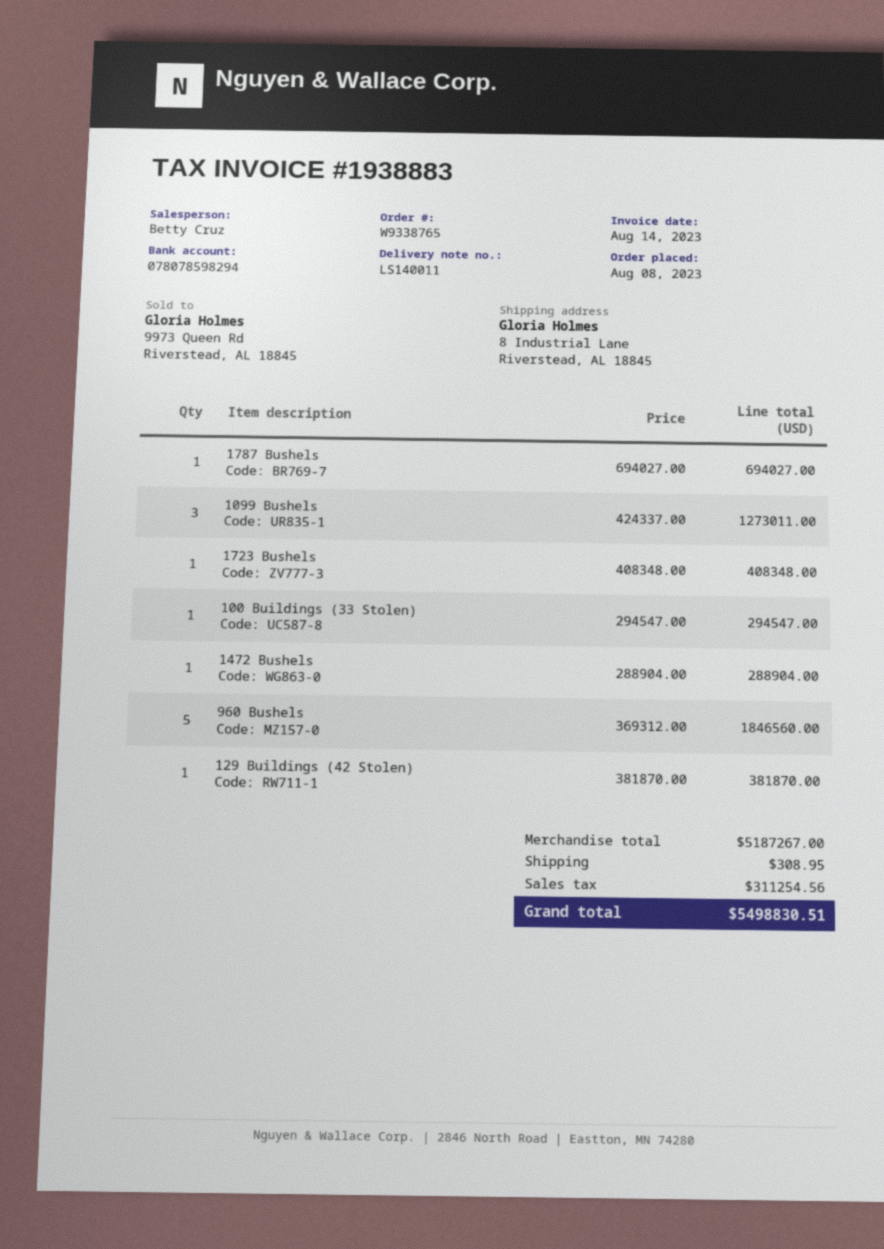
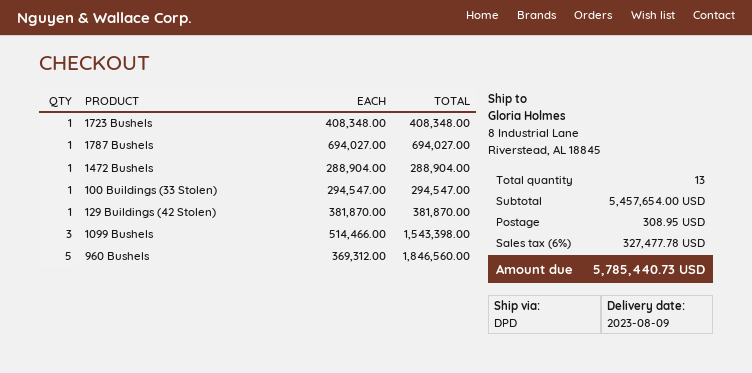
1099 Bushels: 3 x 424337.00 = 1273011.00 -> 3 x 514466.00 = 1543398.00
subtotal: 5187267.00 -> 5457654.00
tax: 311254.56 -> 327477.78
total: 5498830.51 -> 5785440.73

